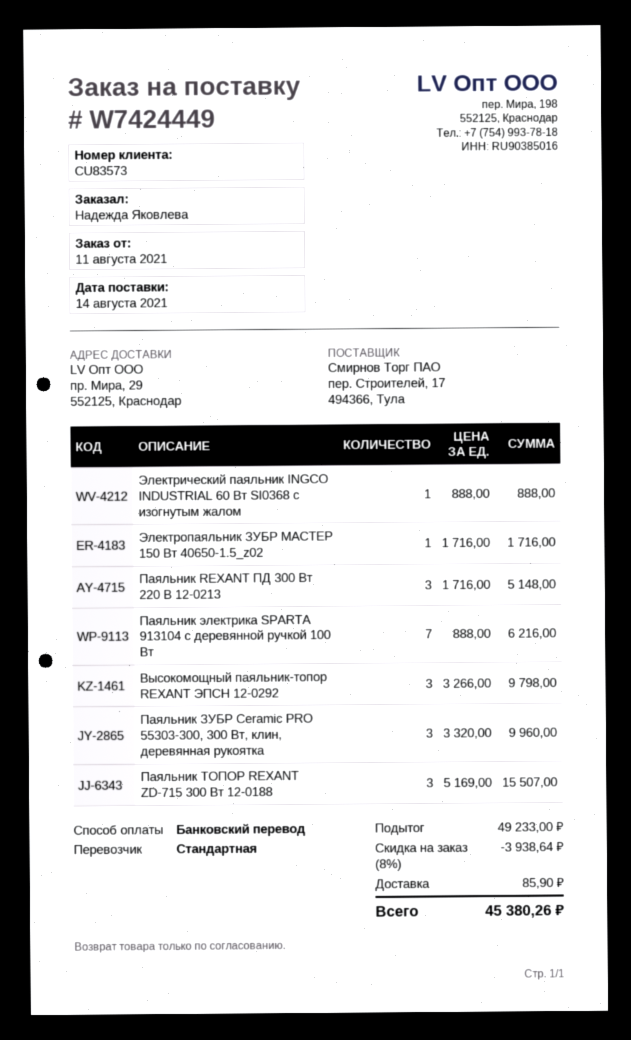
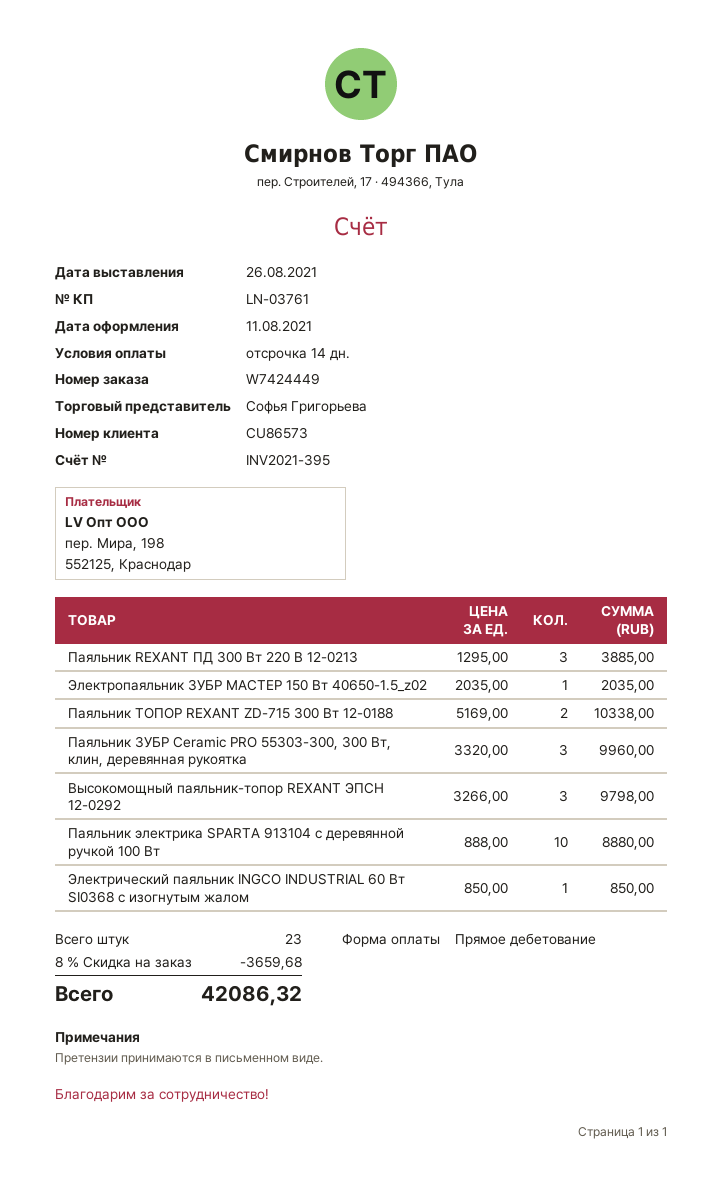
customer number: CU83573 -> CU86573
payment method: bank transfer -> direct debit
Электрический паяльник INGCO INDUSTRIAL 60 Вт SI0368 с изогнутым жалом: 1 x 888.00 = 888.00 -> 1 x 850.00 = 850.00
Электропаяльник ЗУБР МАСТЕР 150 Вт 40650-1.5_z02: 1 x 1716.00 = 1716.00 -> 1 x 2035.00 = 2035.00
Паяльник REXANT ПД 300 Вт 220 В 12-0213: 3 x 1716.00 = 5148.00 -> 3 x 1295.00 = 3885.00
Паяльник электрика SPARTA 913104 с деревянной ручкой 100 Вт: 7 x 888.00 = 6216.00 -> 10 x 888.00 = 8880.00
Паяльник ТОПОР REXANT ZD-715 300 Вт 12-0188: 3 x 5169.00 = 15507.00 -> 2 x 5169.00 = 10338.00
discount: 8% = 3938.64 -> 8% = 3659.68
shipping: 85.90 -> none
total: 45380.26 -> 42086.32

